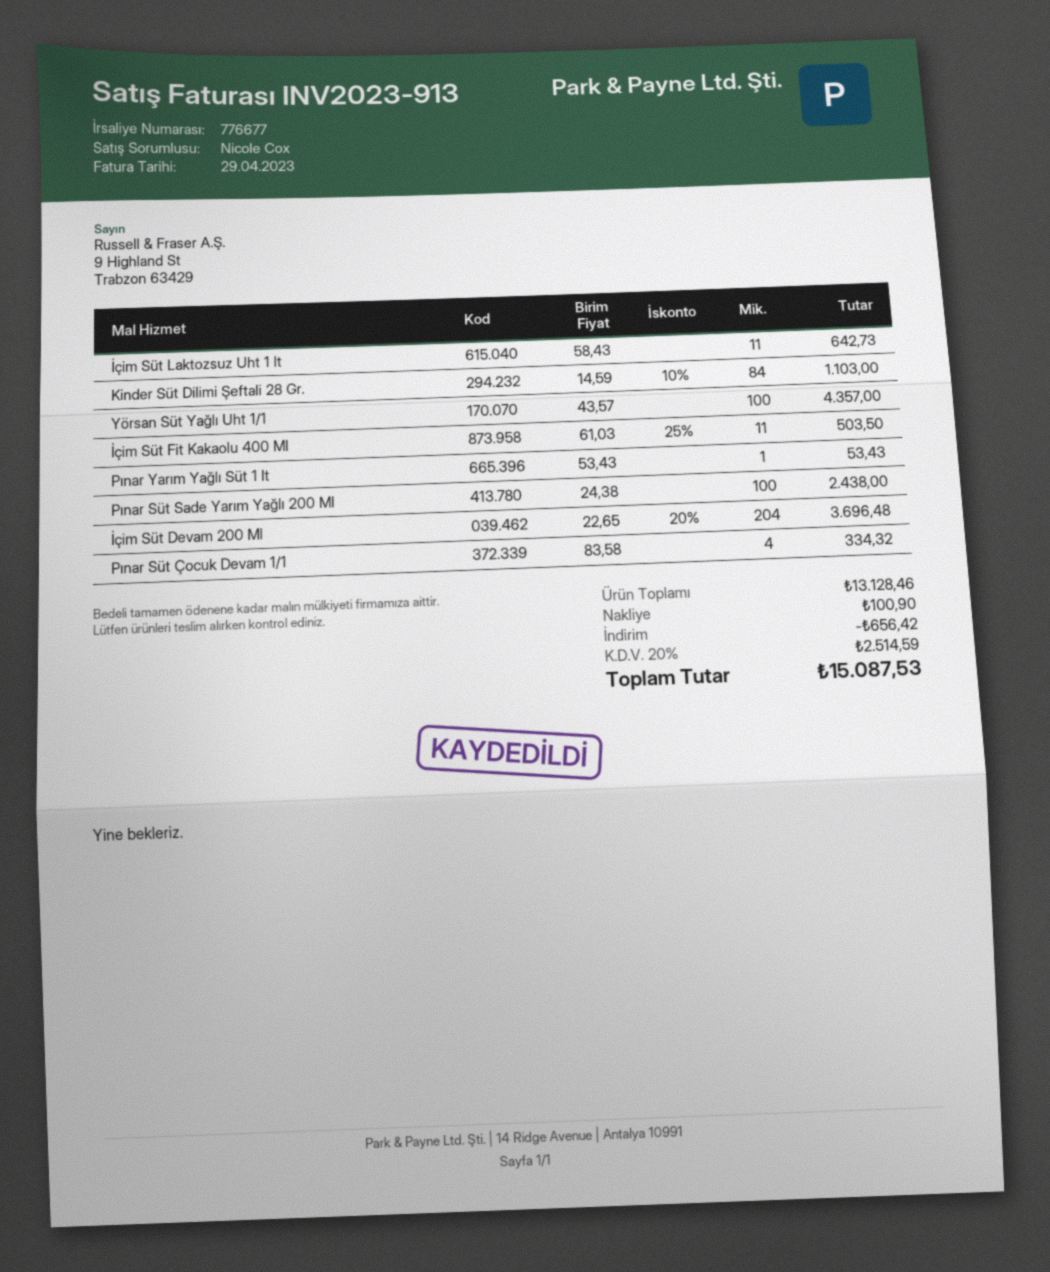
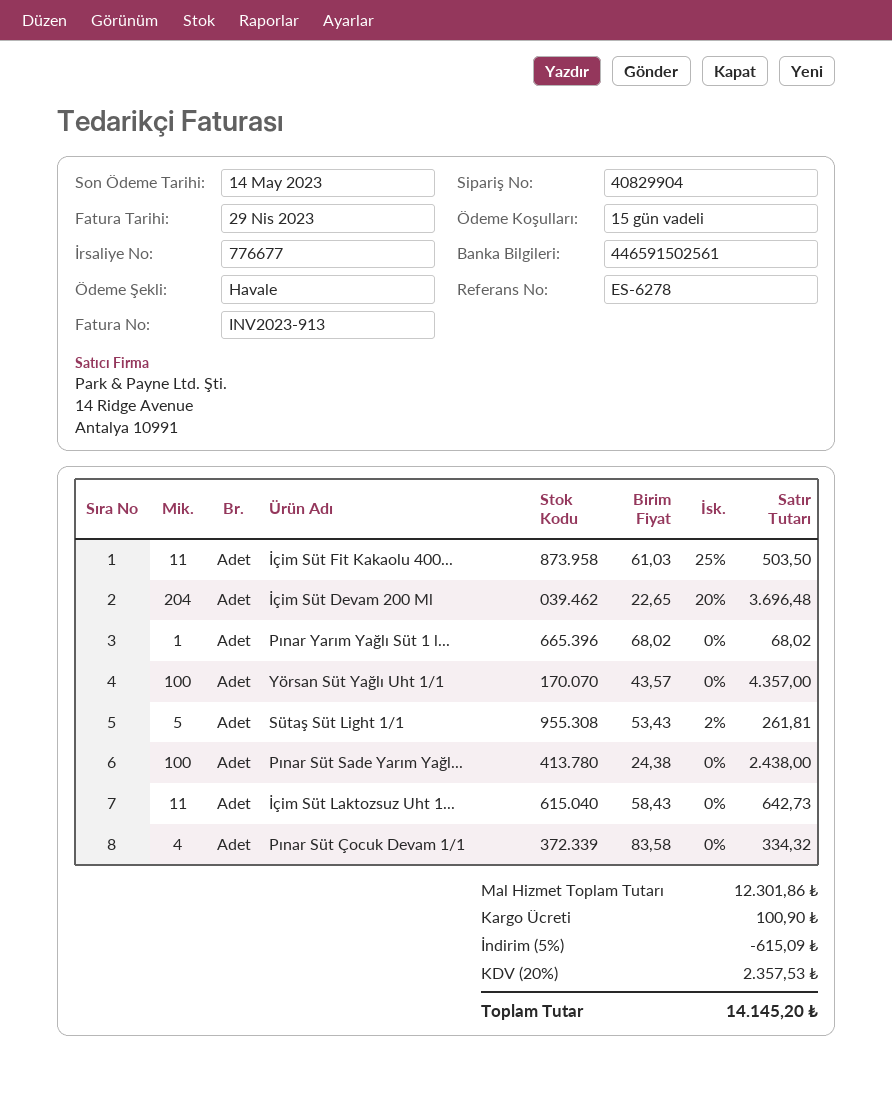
Kinder Süt Dilimi Şeftali 28 Gr.: 84 x 14.59 - 10% = 1103.00 -> none
Pınar Yarım Yağlı Süt 1 lt: 1 x 53.43 = 53.43 -> 1 x 68.02 = 68.02
Sütaş Süt Light 1/1: none -> 5 x 53.43 - 2% = 261.81
subtotal: 13128.46 -> 12301.86
discount: 656.42 -> 615.09
tax: 20% = 2514.59 -> 20% = 2357.53
total: 15087.53 -> 14145.20

